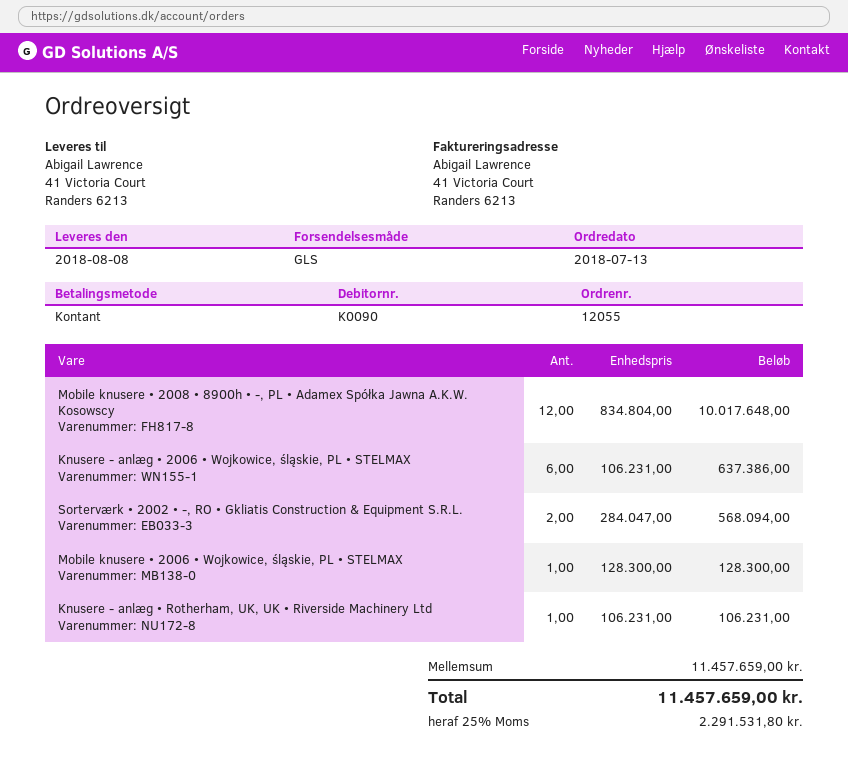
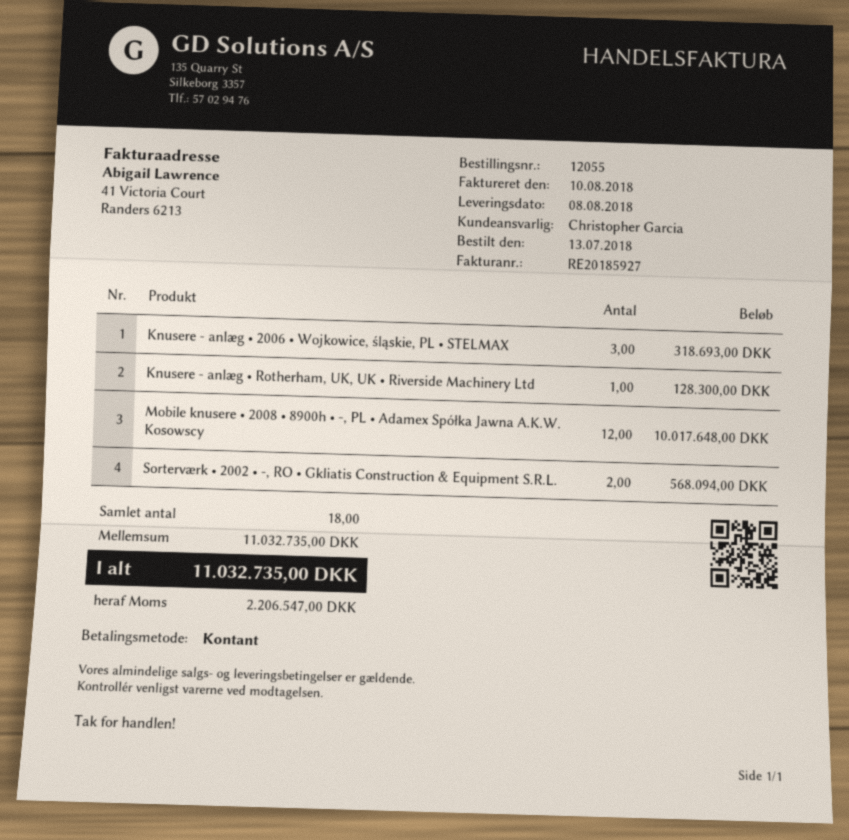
Knusere - anlæg • 2006 • Wojkowice, śląskie, PL • STELMAX: 6 for 637386.00 -> 3 for 318693.00
Mobile knusere • 2006 • Wojkowice, śląskie, PL • STELMAX: 1 for 128300.00 -> none
Knusere - anlæg • Rotherham, UK, UK • Riverside Machinery Ltd: 1 for 106231.00 -> 1 for 128300.00
subtotal: 11457659.00 -> 11032735.00
tax: 2291531.80 -> 2206547.00
total: 11457659.00 -> 11032735.00

